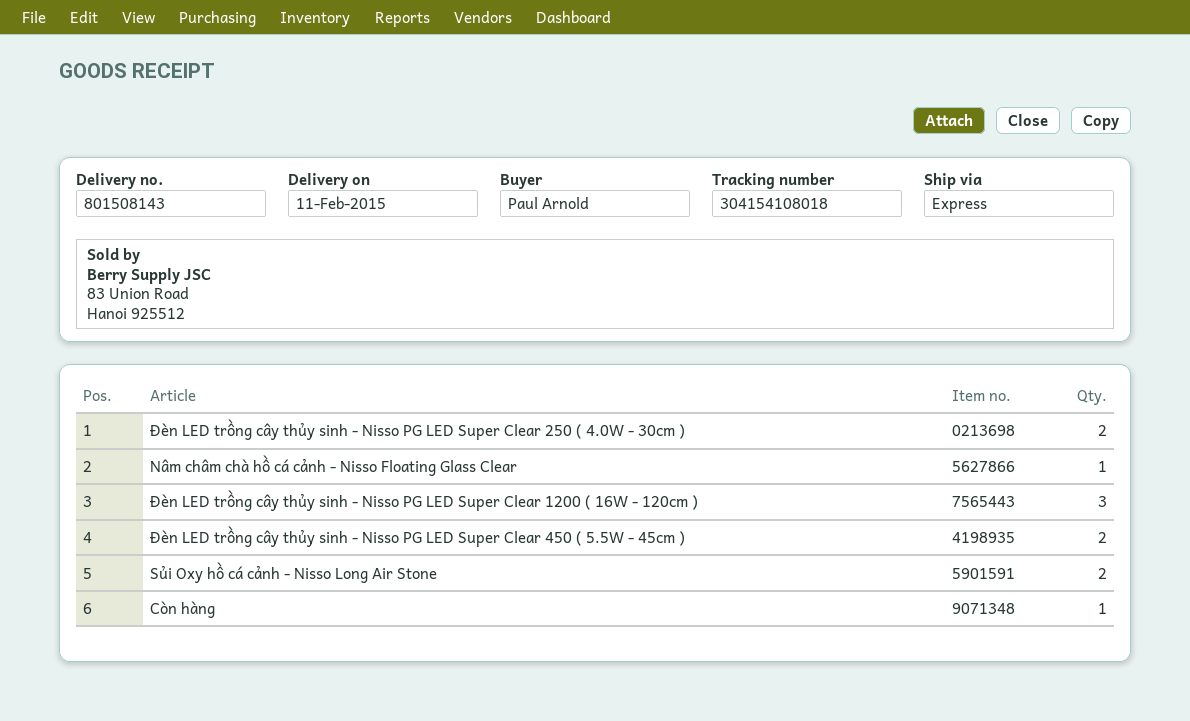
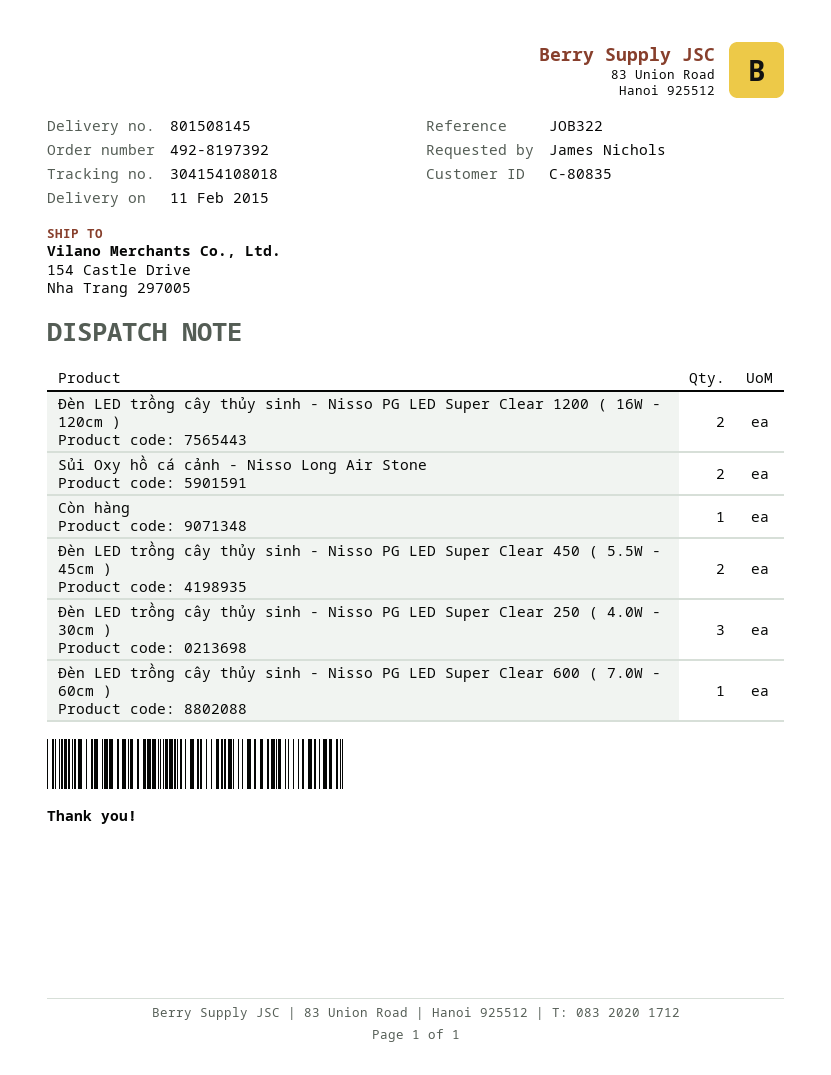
delivery note number: 801508143 -> 801508145
ordered by: Paul Arnold -> James Nichols
Đèn LED trồng cây thủy sinh - Nisso PG LED Super Clear 250 ( 4.0W - 30cm ): 2 -> 3
Nâm châm chà hồ cá cảnh - Nisso Floating Glass Clear: 1 -> none
Đèn LED trồng cây thủy sinh - Nisso PG LED Super Clear 1200 ( 16W - 120cm ): 3 -> 2
Đèn LED trồng cây thủy sinh - Nisso PG LED Super Clear 600 ( 7.0W - 60cm ): none -> 1

